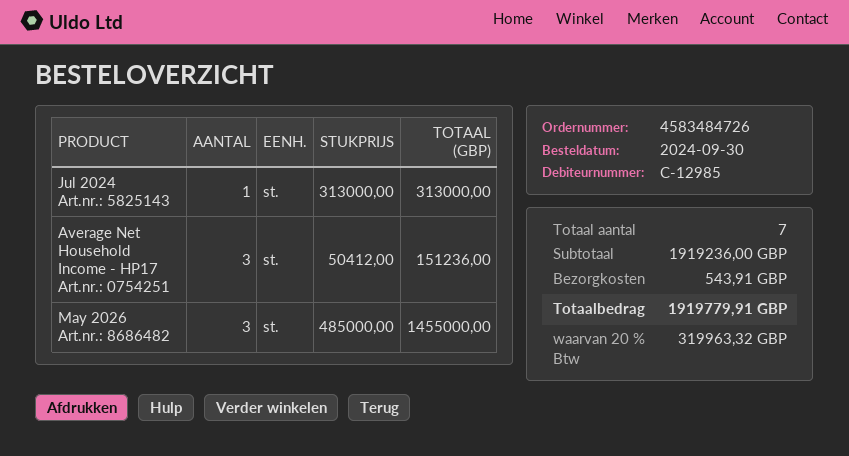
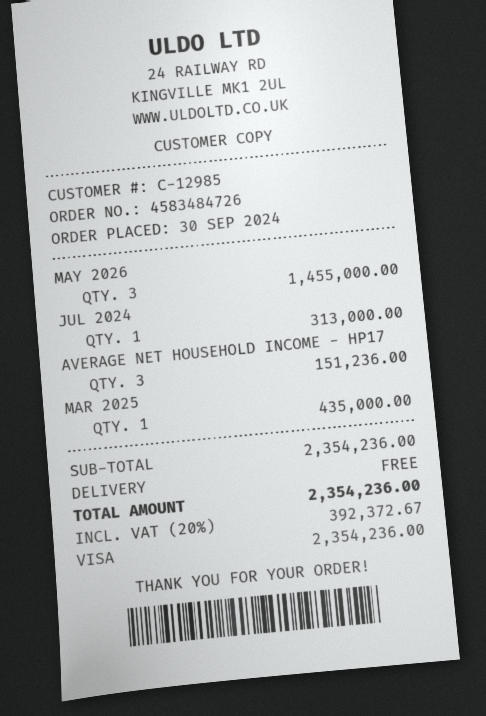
MAR 2025: none -> 1 for 435000.00
subtotal: 1919236.00 -> 2354236.00
shipping: 543.91 -> 0.00
tax: 20% = 319963.32 -> 20% = 392372.67
total: 1919779.91 -> 2354236.00

